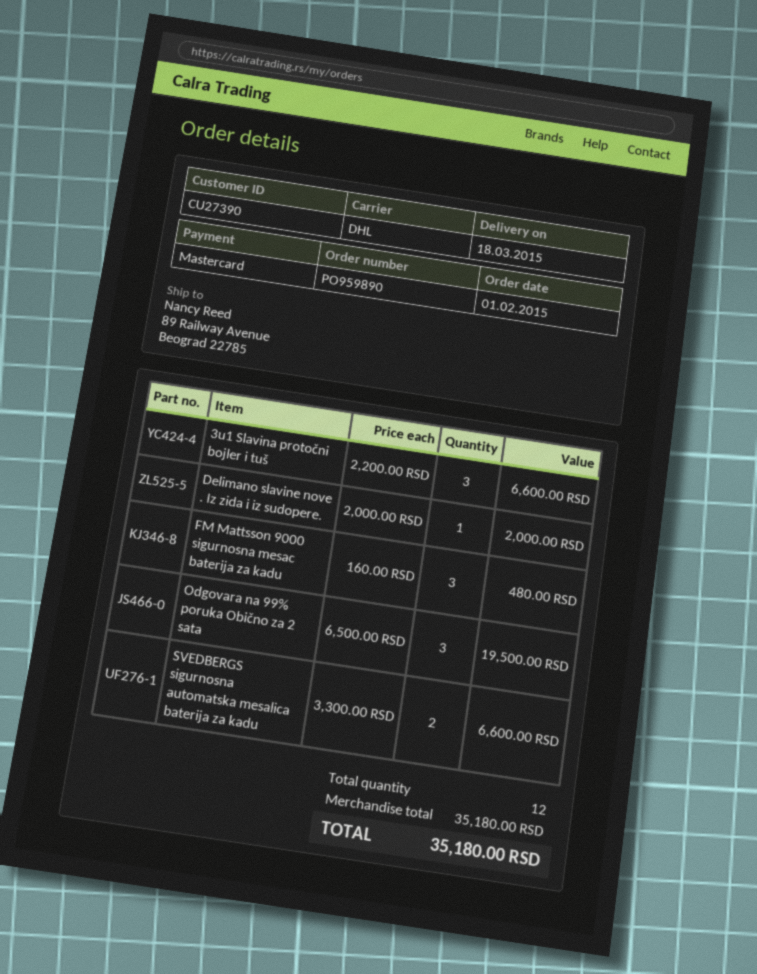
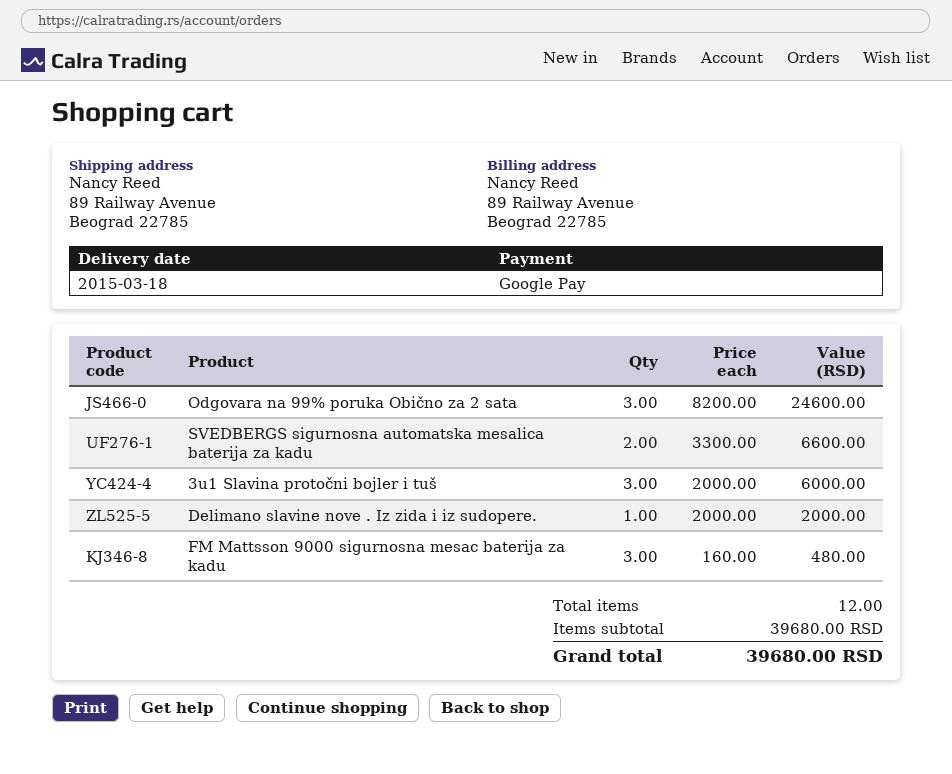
payment method: Mastercard -> Google Pay
3u1 Slavina protočni bojler i tuš: 3 x 2200.00 = 6600.00 -> 3 x 2000.00 = 6000.00
Odgovara na 99% poruka Obično za 2 sata: 3 x 6500.00 = 19500.00 -> 3 x 8200.00 = 24600.00
subtotal: 35180.00 -> 39680.00
total: 35180.00 -> 39680.00

